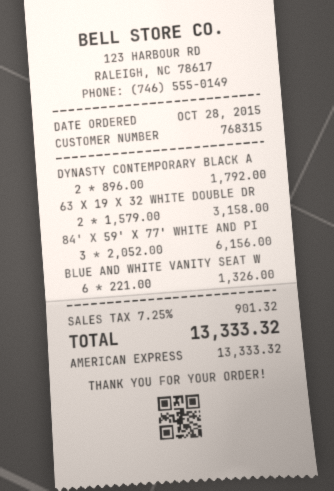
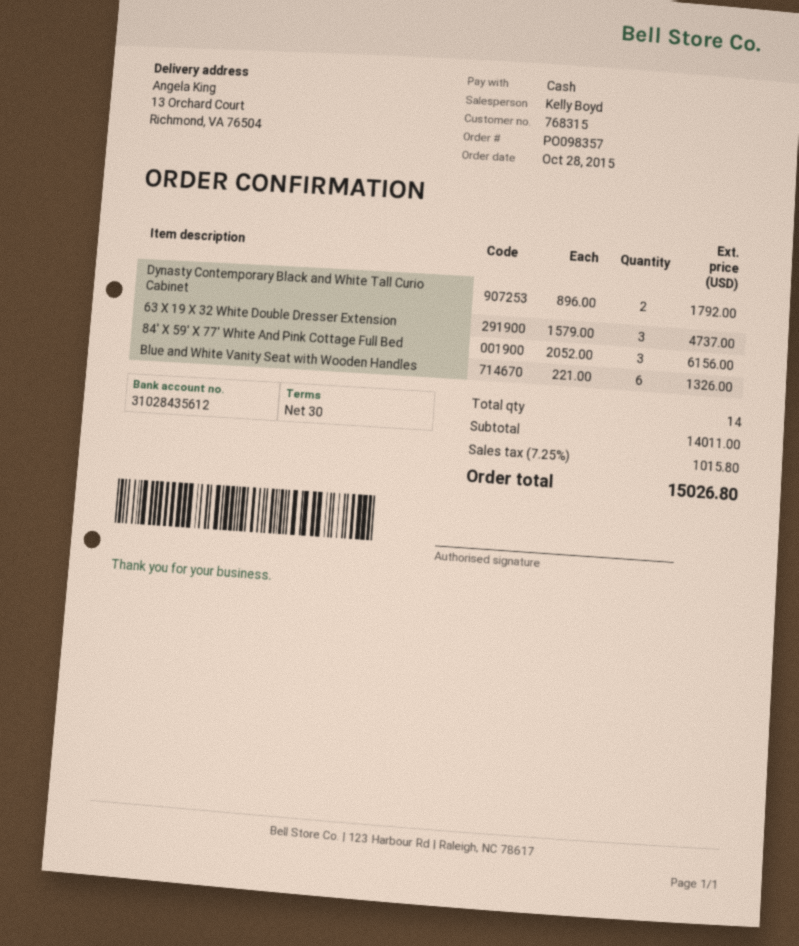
payment method: American Express -> cash
63 X 19 X 32 WHITE DOUBLE DR: 2 x 1579.00 = 3158.00 -> 3 x 1579.00 = 4737.00
tax: 7.25% = 901.32 -> 7.25% = 1015.80
total: 13333.32 -> 15026.80

